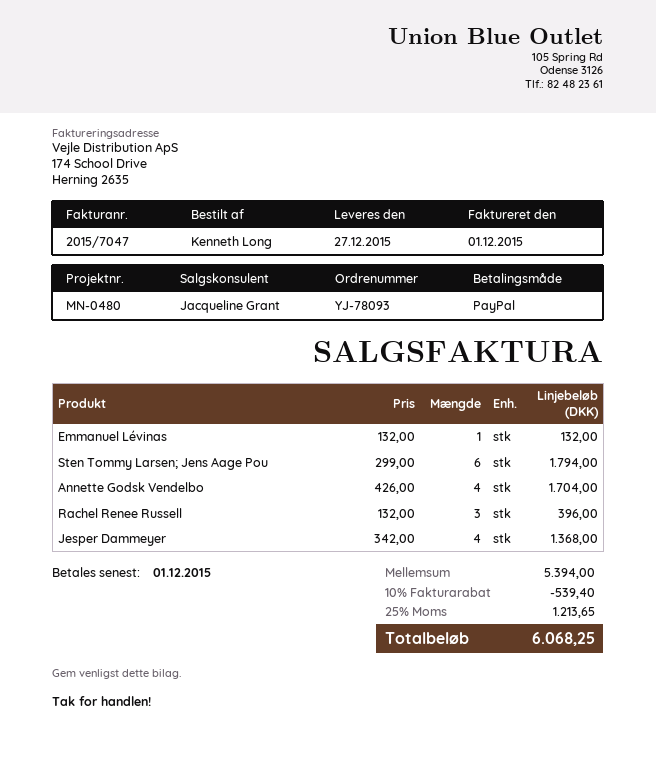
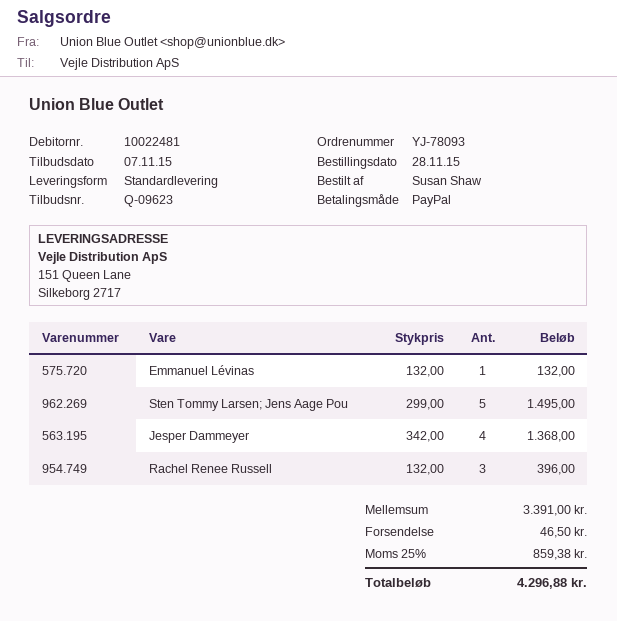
ordered by: Kenneth Long -> Susan Shaw
Sten Tommy Larsen; Jens Aage Pou: 6 x 299.00 = 1794.00 -> 5 x 299.00 = 1495.00
Annette Godsk Vendelbo: 4 x 426.00 = 1704.00 -> none
subtotal: 5394.00 -> 3391.00
discount: 10% = 539.40 -> none
shipping: none -> 46.50
tax: 25% = 1213.65 -> 25% = 859.38
total: 6068.25 -> 4296.88

